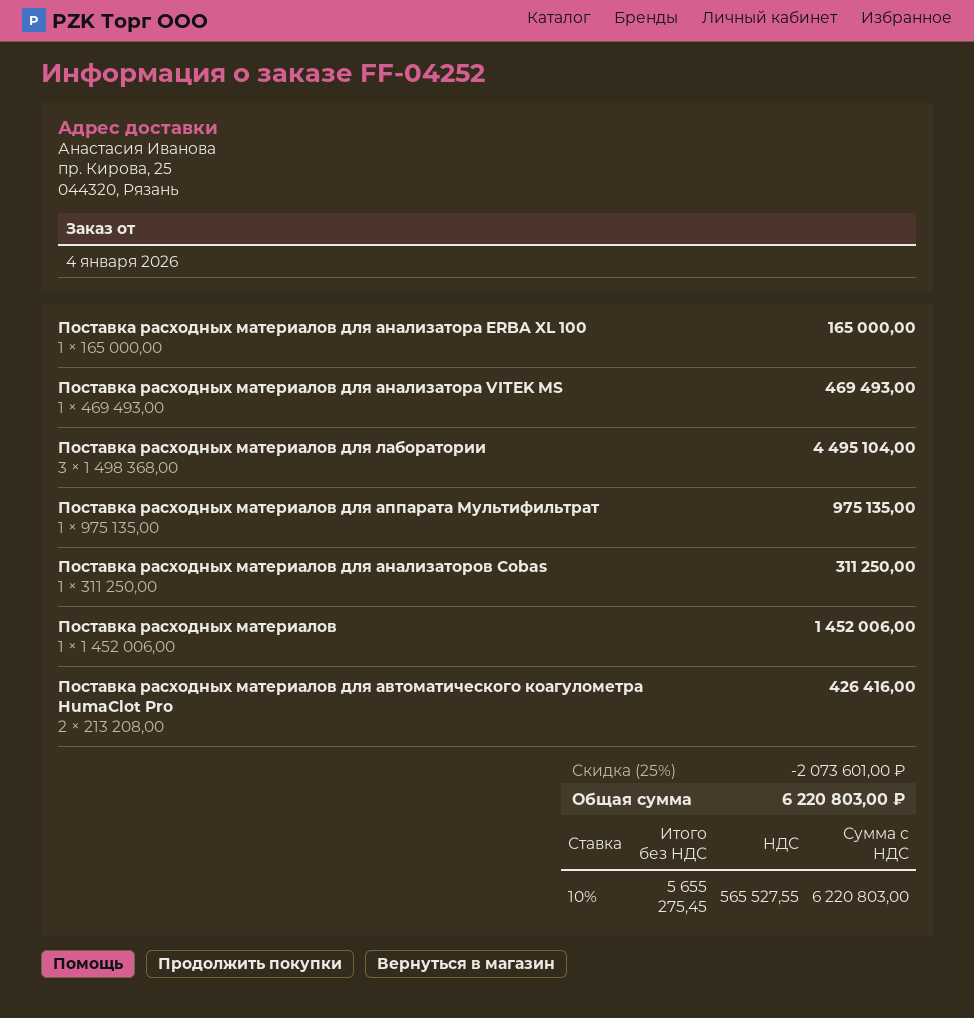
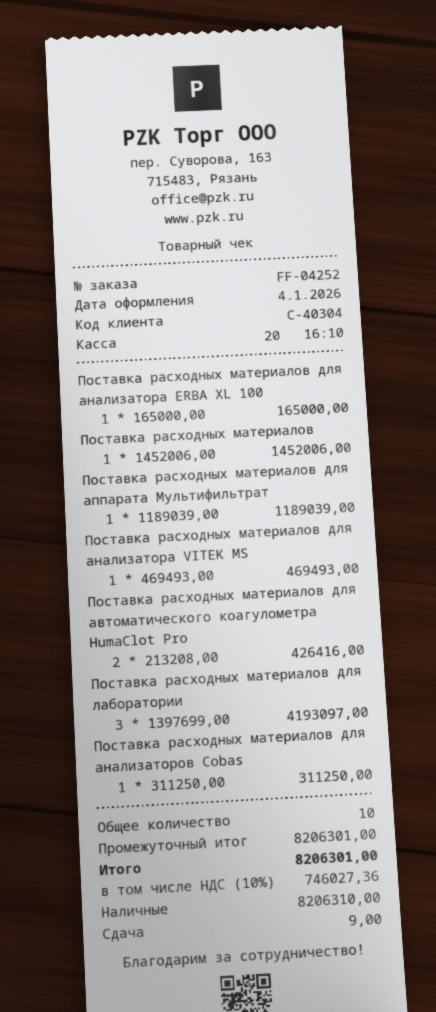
Поставка расходных материалов для лаборатории: 3 x 1498368.00 = 4495104.00 -> 3 x 1397699.00 = 4193097.00
Поставка расходных материалов для аппарата Мультифильтрат: 1 x 975135.00 = 975135.00 -> 1 x 1189039.00 = 1189039.00
discount: 25% = 2073601.00 -> none
tax: 10% = 565527.55 -> 10% = 746027.36
total: 6220803.00 -> 8206301.00

